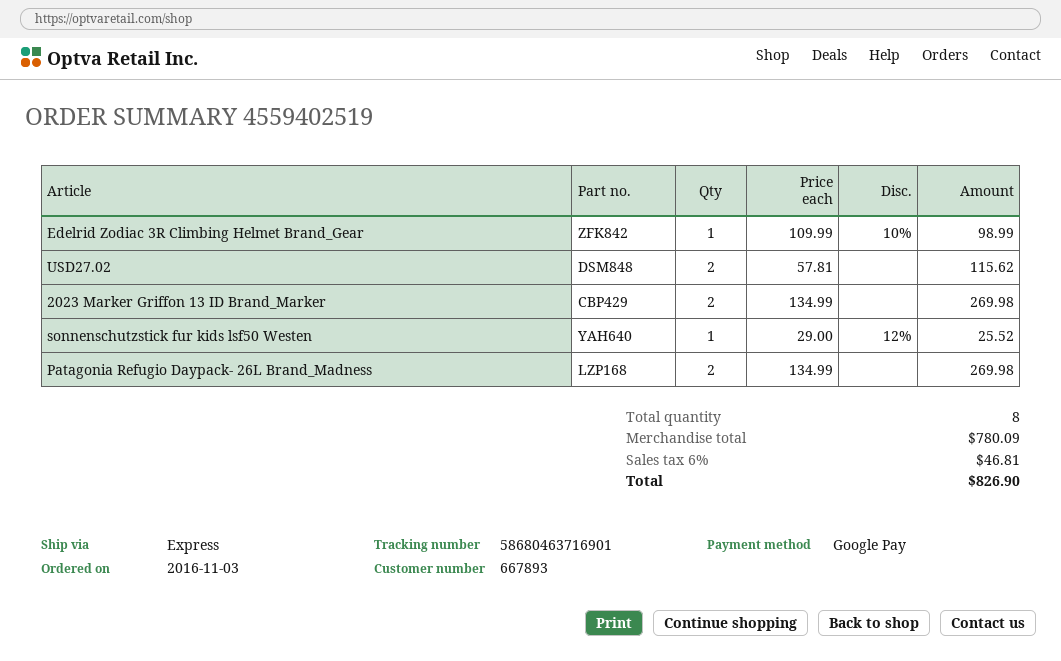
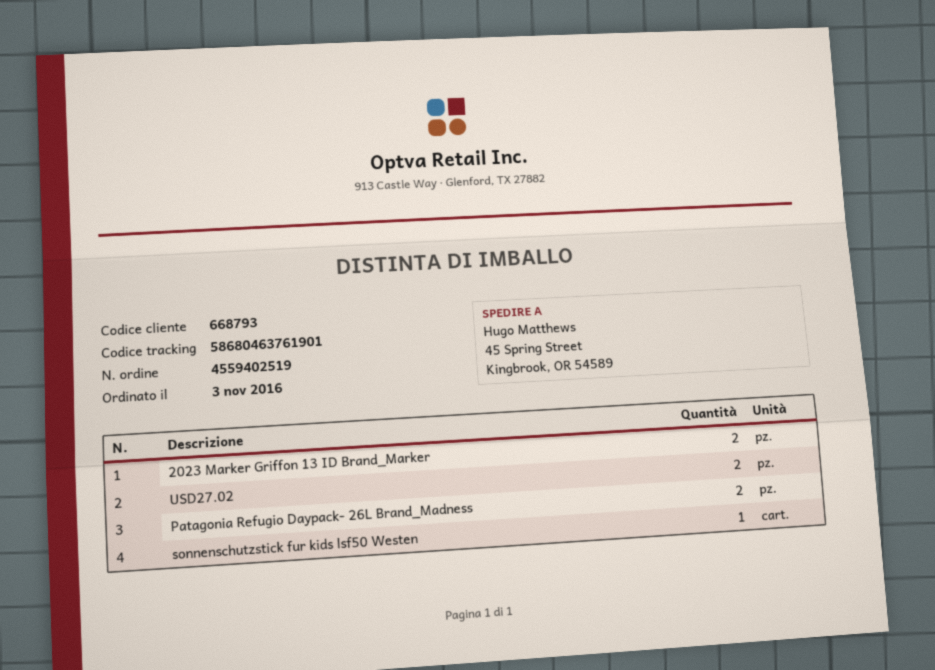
customer number: 667893 -> 668793
tracking number: 58680463716901 -> 58680463761901
Edelrid Zodiac 3R Climbing Helmet Brand_Gear: 1 -> none

